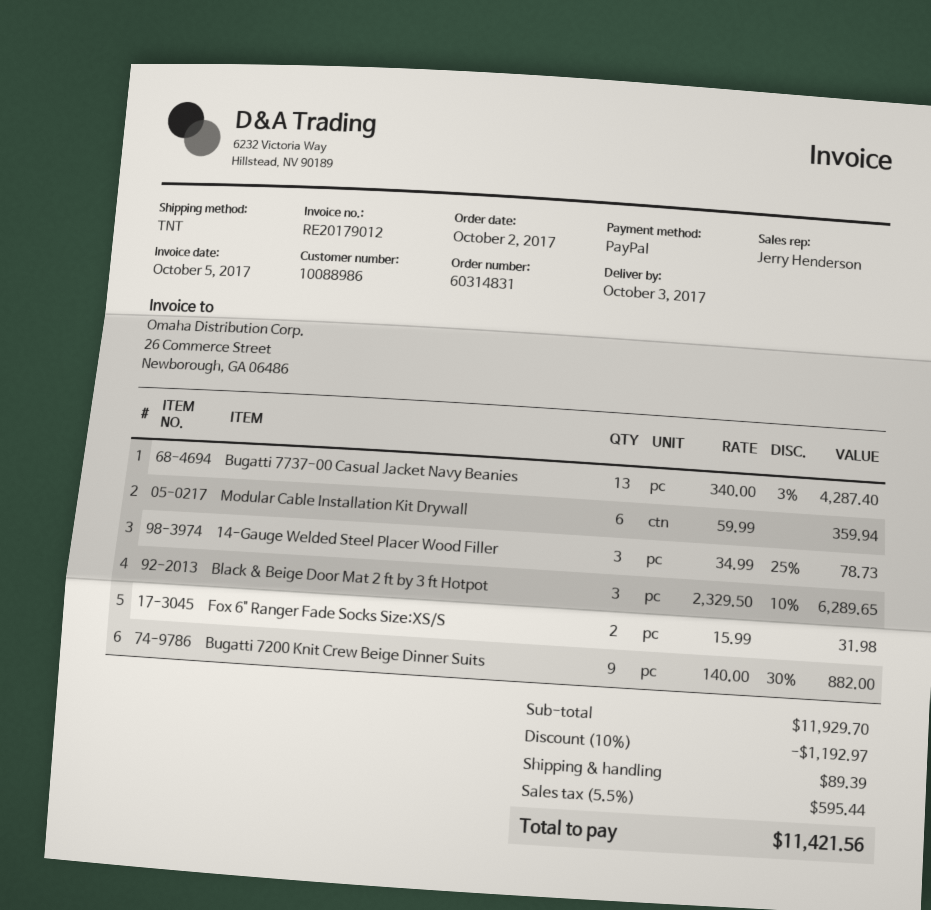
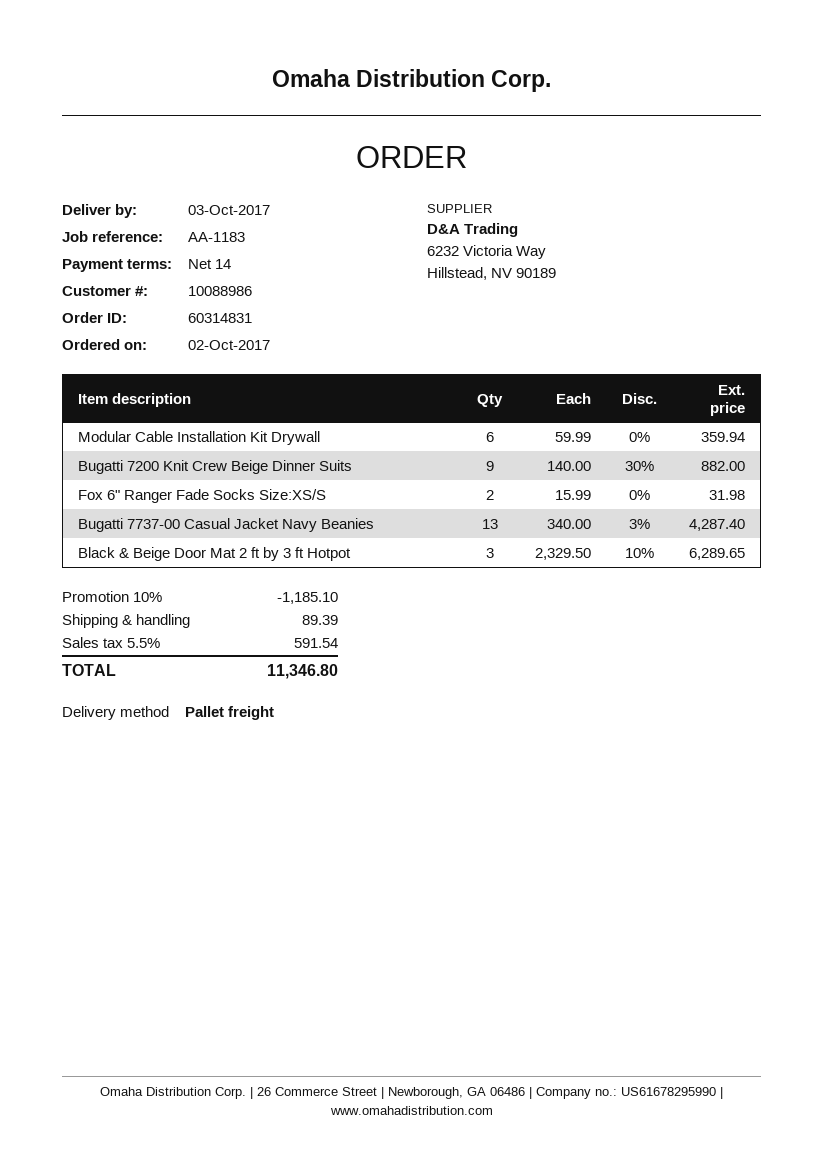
shipping method: TNT -> pallet freight
14-Gauge Welded Steel Placer Wood Filler: 3 x 34.99 - 25% = 78.73 -> none
discount: 10% = 1192.97 -> 10% = 1185.10
tax: 5.5% = 595.44 -> 5.5% = 591.54
total: 11421.56 -> 11346.80

